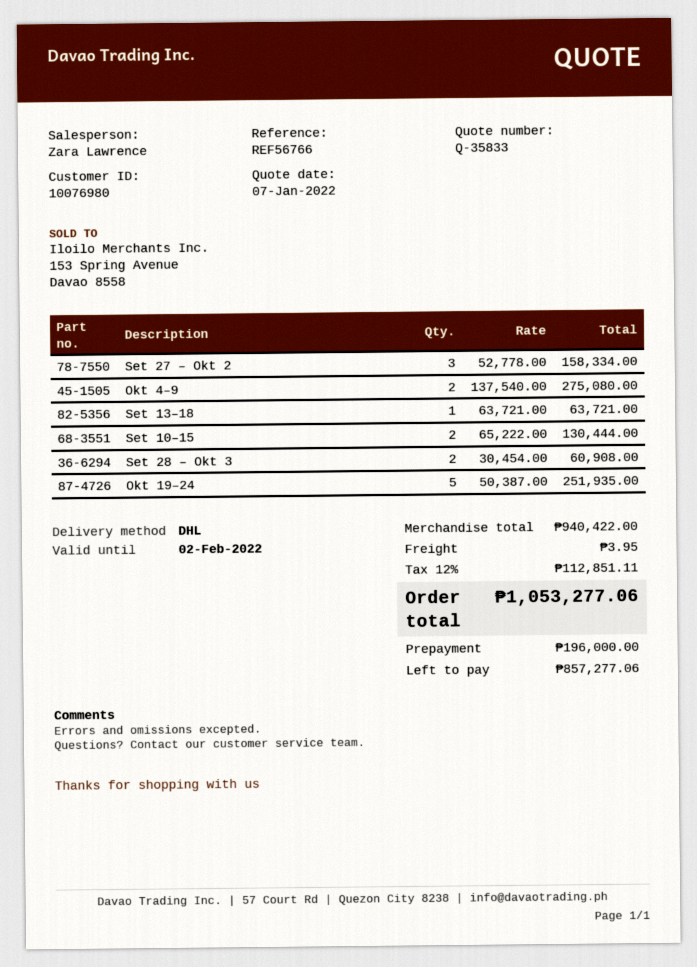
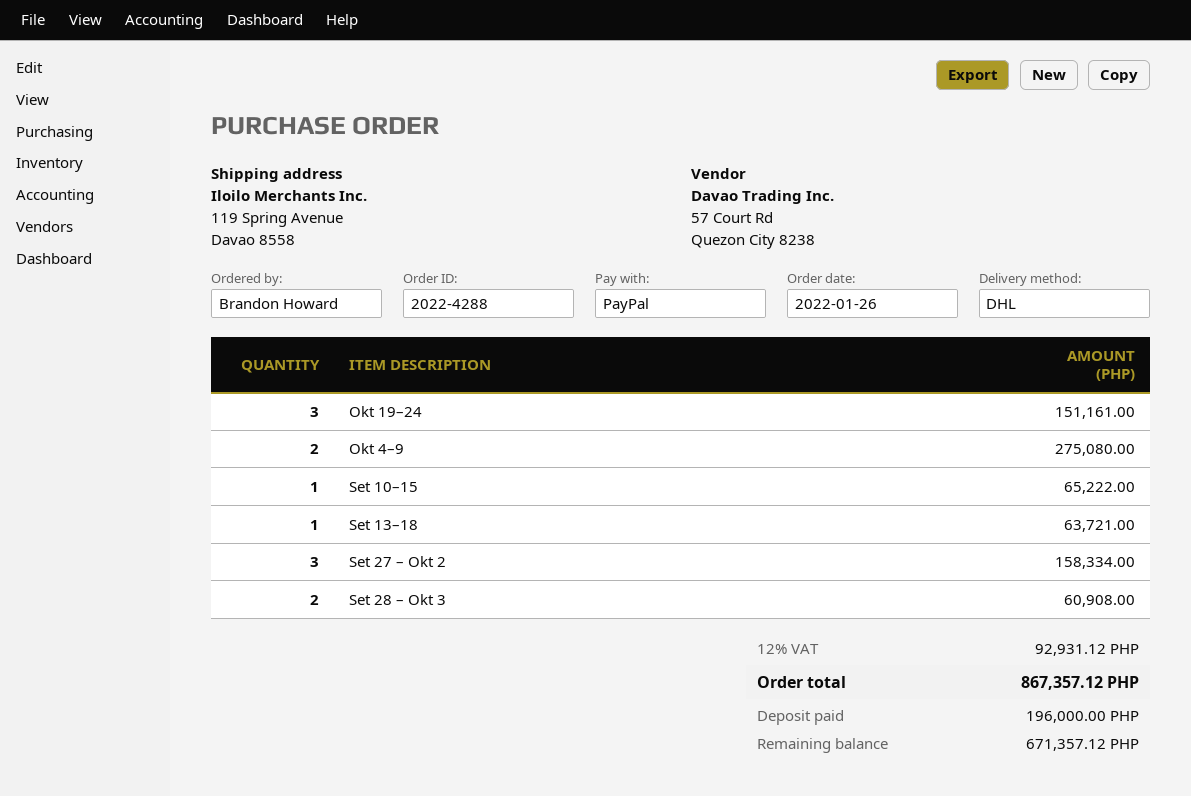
Set 10–15: 2 for 130444.00 -> 1 for 65222.00
Okt 19–24: 5 for 251935.00 -> 3 for 151161.00
shipping: 3.95 -> none
tax: 12% = 112851.11 -> 12% = 92931.12
total: 1053277.06 -> 867357.12
balance: 857277.06 -> 671357.12

